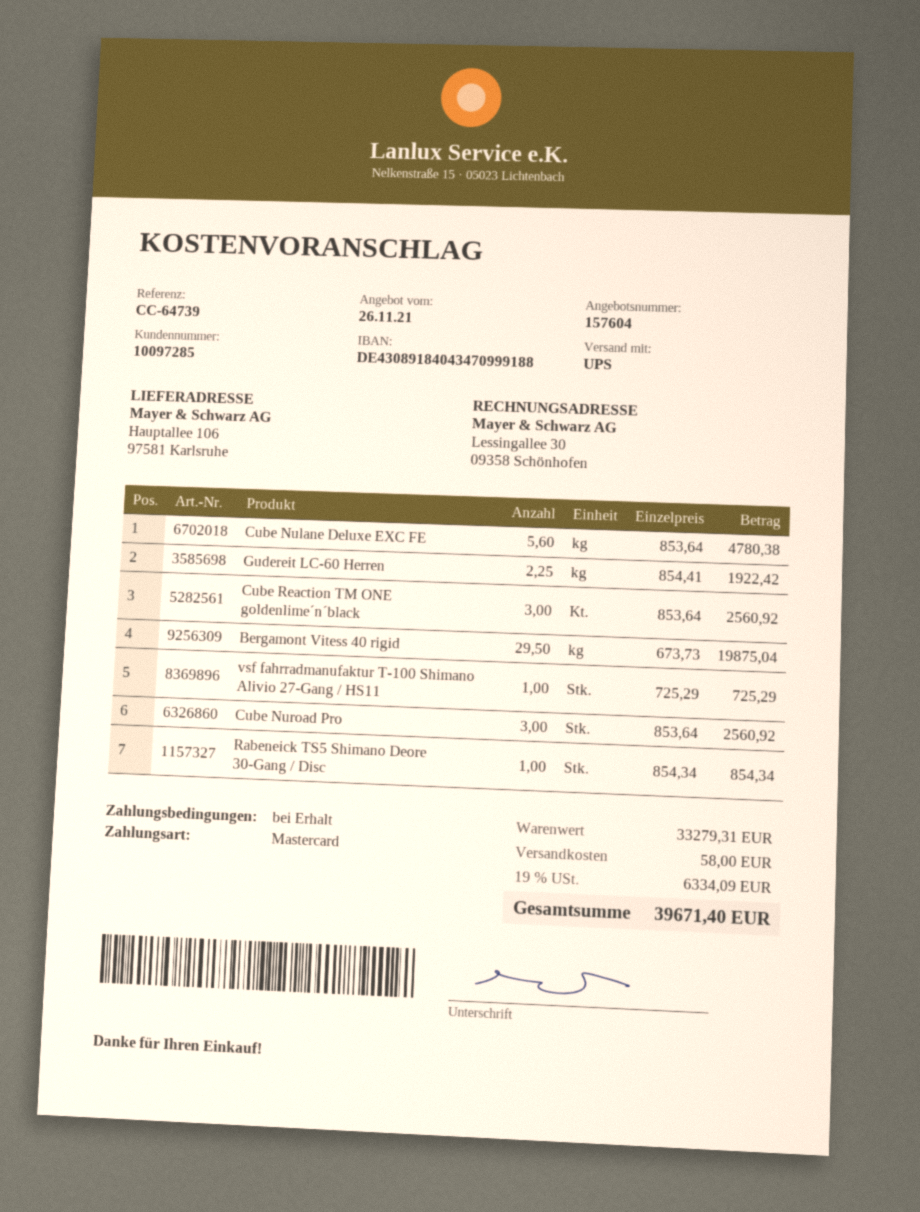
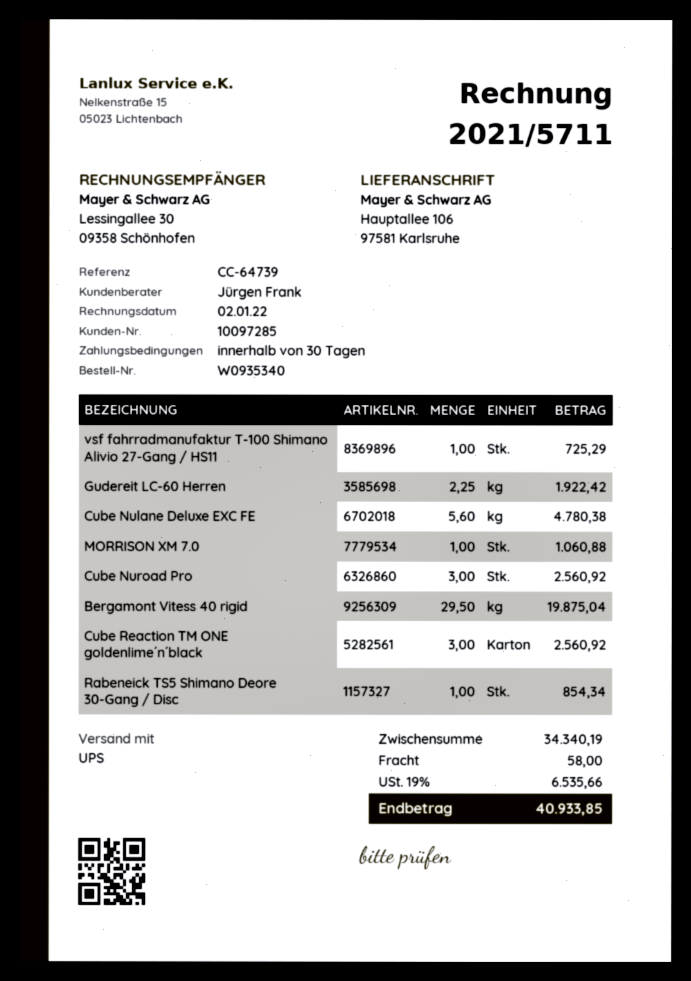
payment terms: on receipt -> 30 days
MORRISON XM 7.0: none -> 1 for 1060.88
subtotal: 33279.31 -> 34340.19
tax: 19% = 6334.09 -> 19% = 6535.66
total: 39671.40 -> 40933.85

